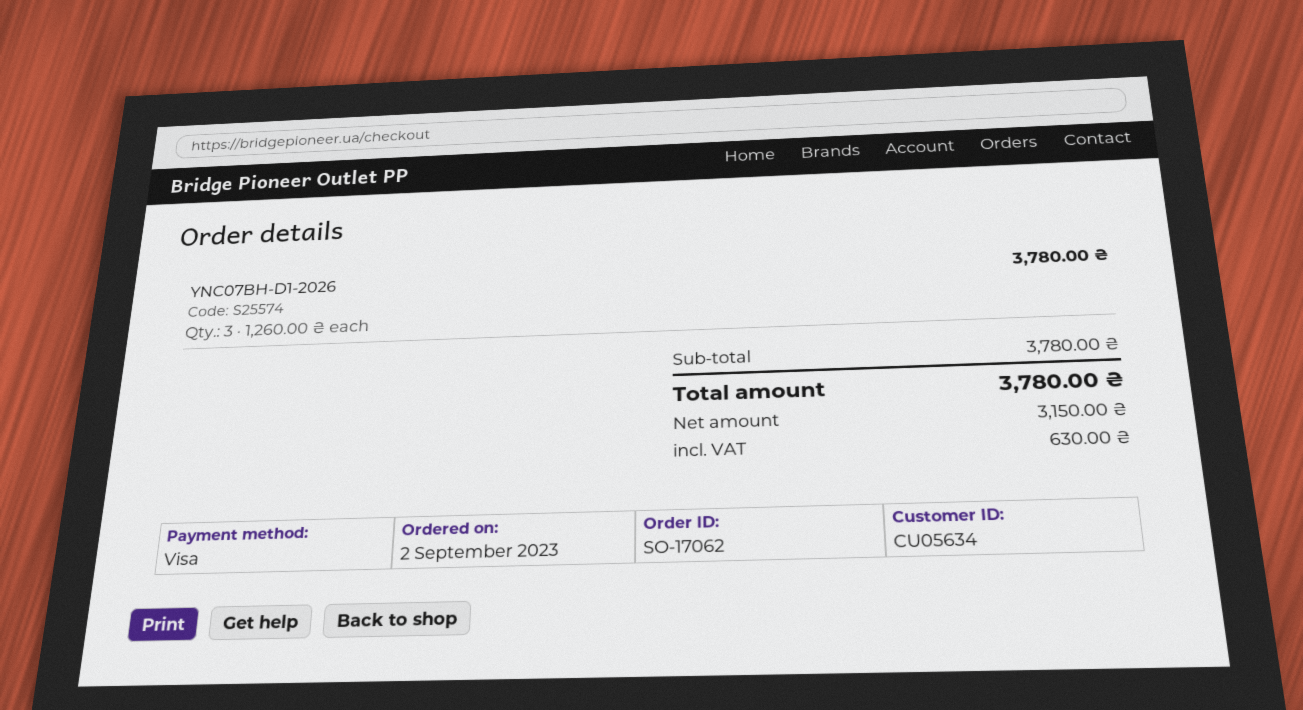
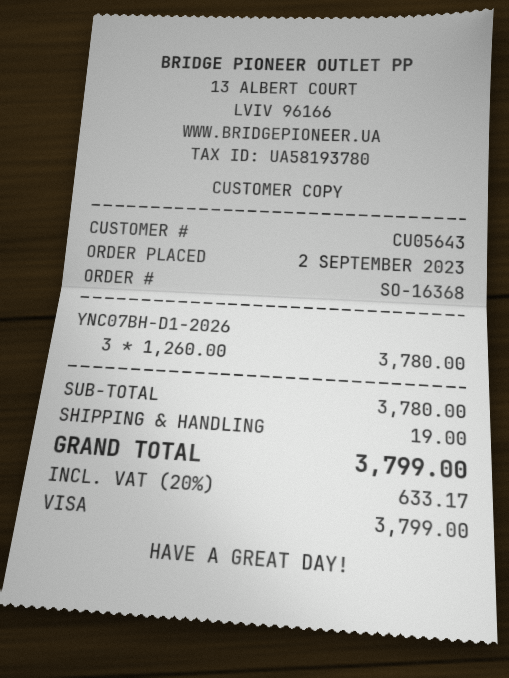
order number: SO-17062 -> SO-16368
customer number: CU05634 -> CU05643
shipping: none -> 19.00
tax: 630.00 -> 633.17
total: 3780.00 -> 3799.00

